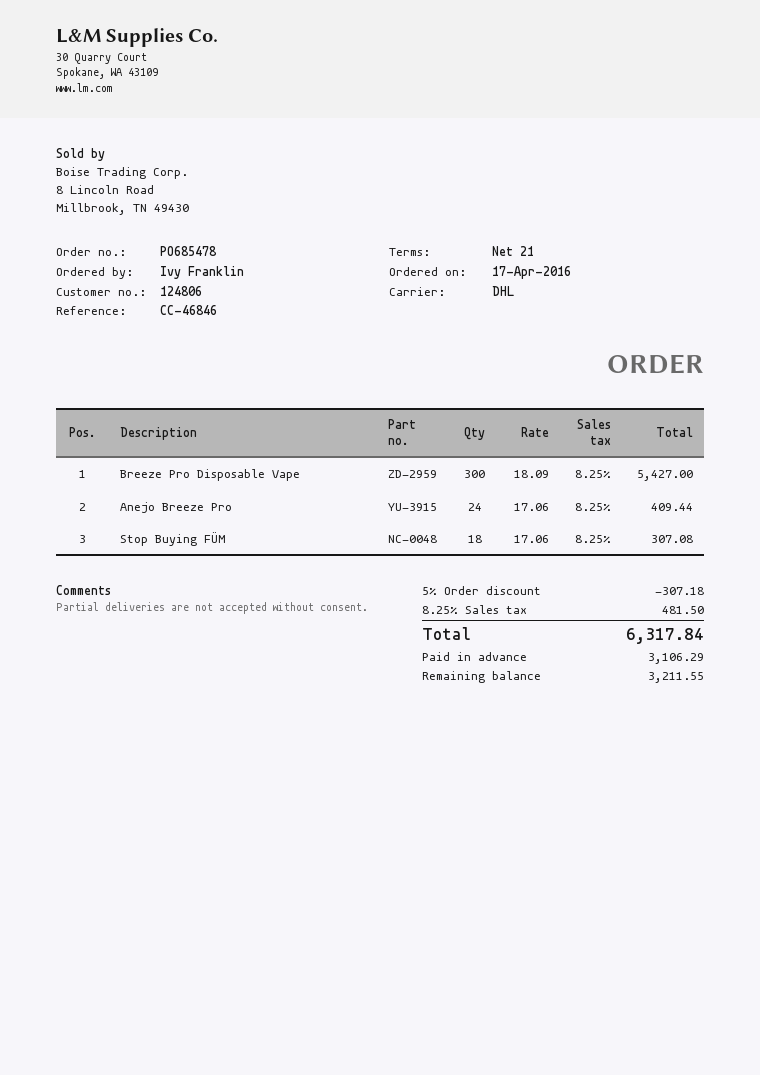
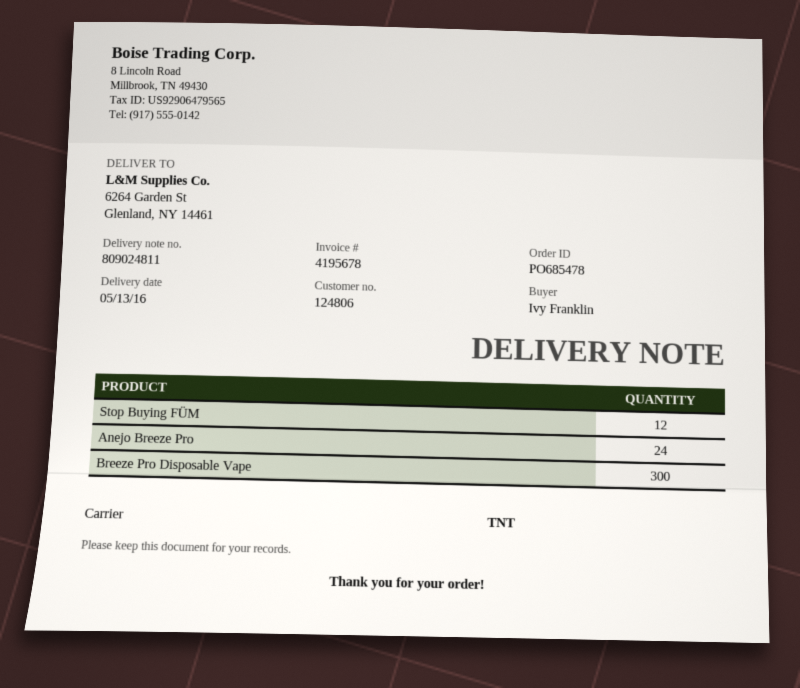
shipping method: DHL -> TNT
Stop Buying FÜM: 18 -> 12

